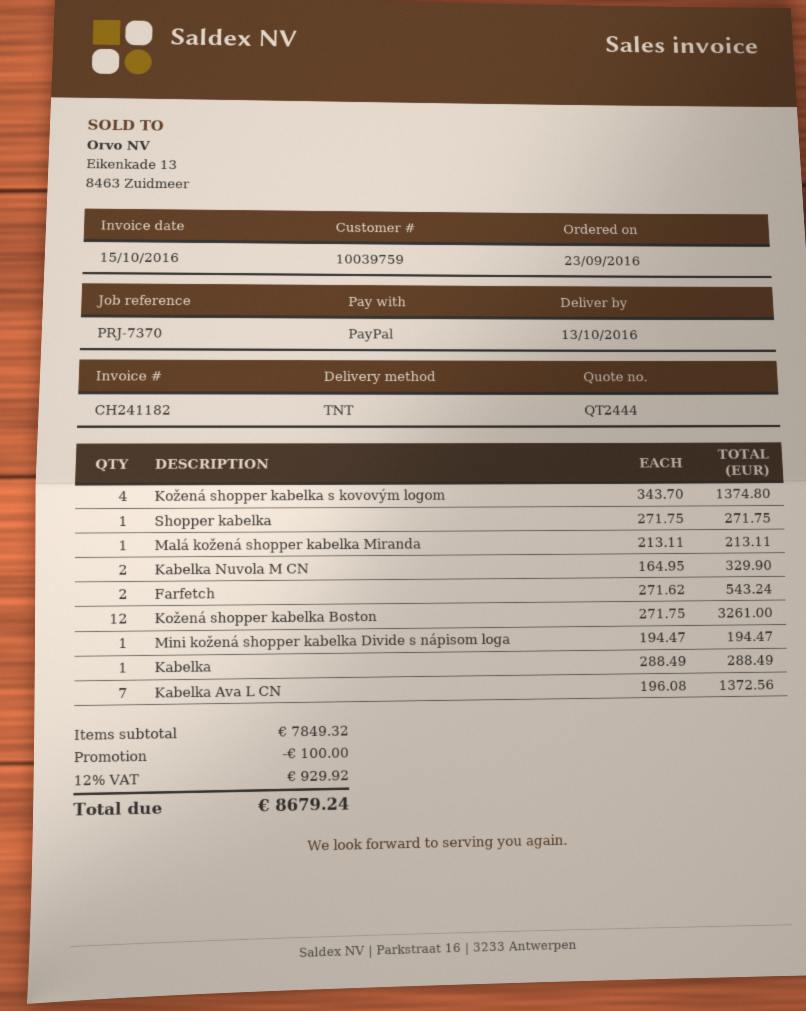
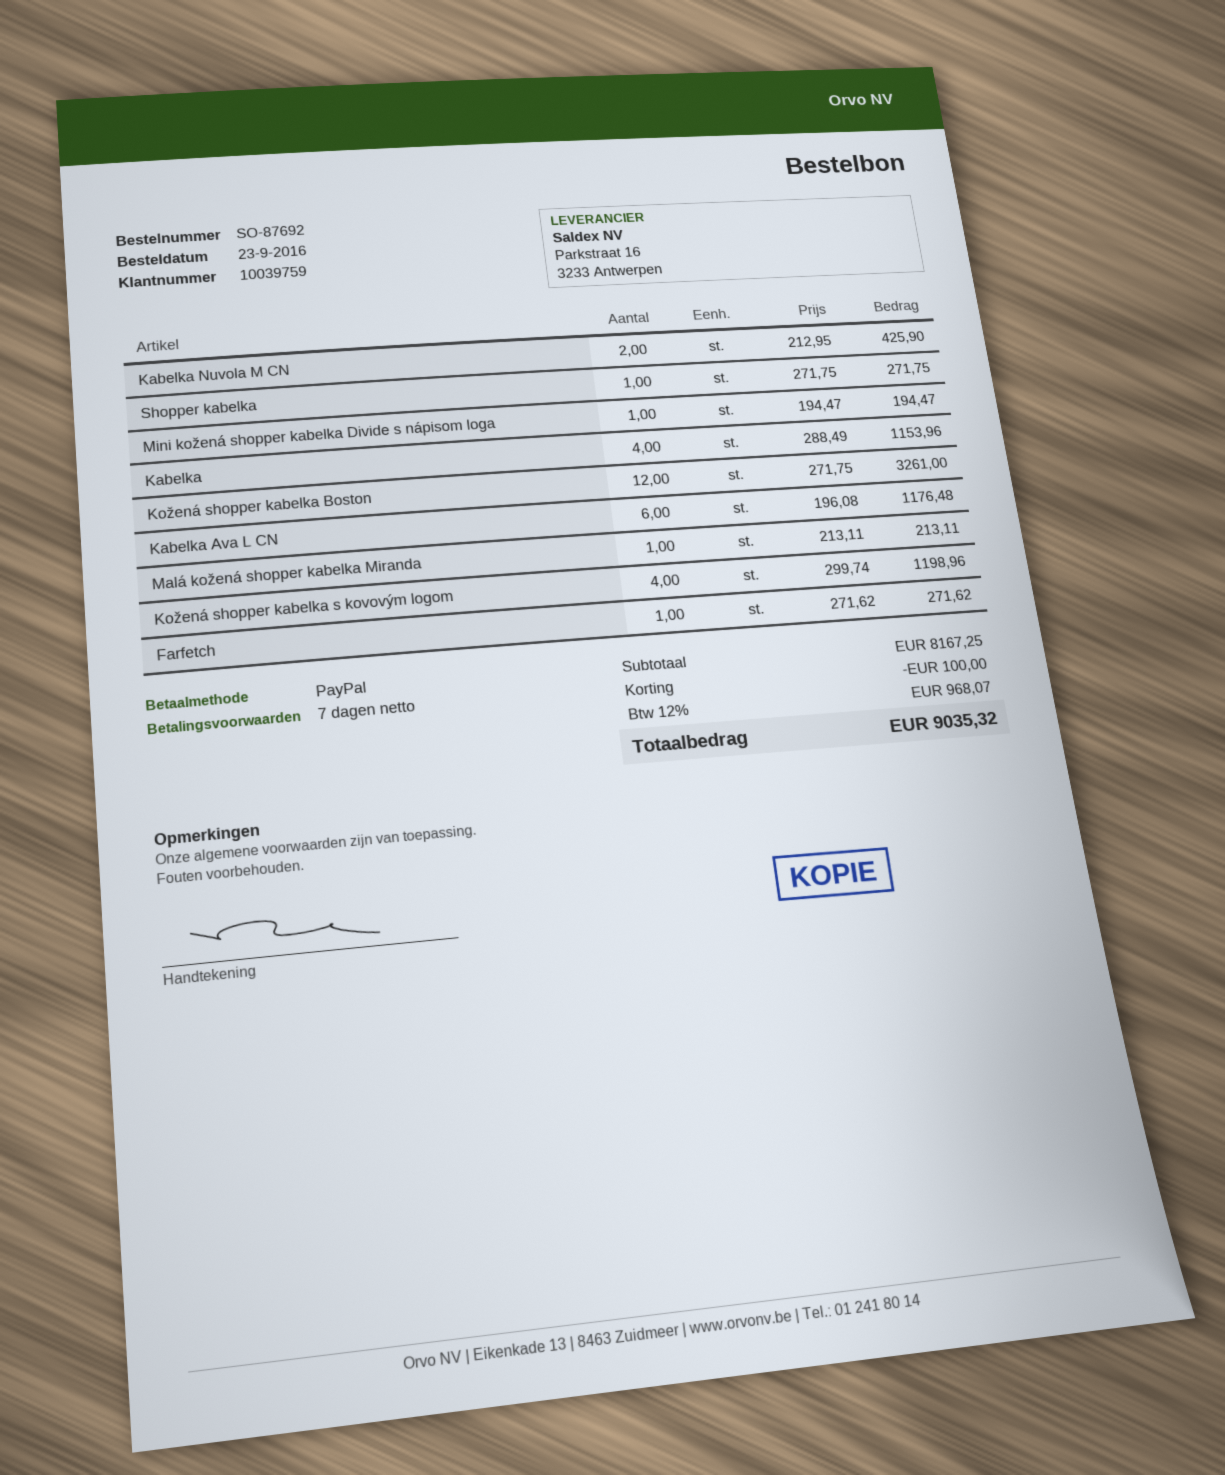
Kožená shopper kabelka s kovovým logom: 4 x 343.70 = 1374.80 -> 4 x 299.74 = 1198.96
Kabelka Nuvola M CN: 2 x 164.95 = 329.90 -> 2 x 212.95 = 425.90
Farfetch: 2 x 271.62 = 543.24 -> 1 x 271.62 = 271.62
Kabelka: 1 x 288.49 = 288.49 -> 4 x 288.49 = 1153.96
Kabelka Ava L CN: 7 x 196.08 = 1372.56 -> 6 x 196.08 = 1176.48
subtotal: 7849.32 -> 8167.25
tax: 12% = 929.92 -> 12% = 968.07
total: 8679.24 -> 9035.32

